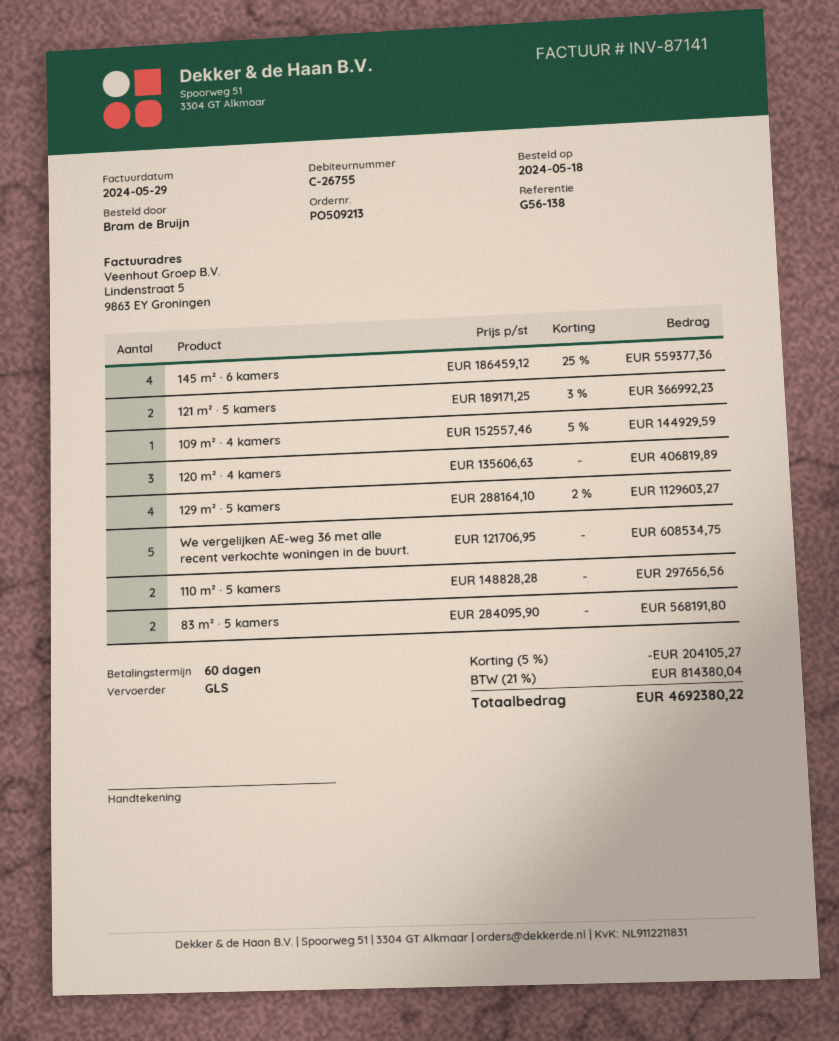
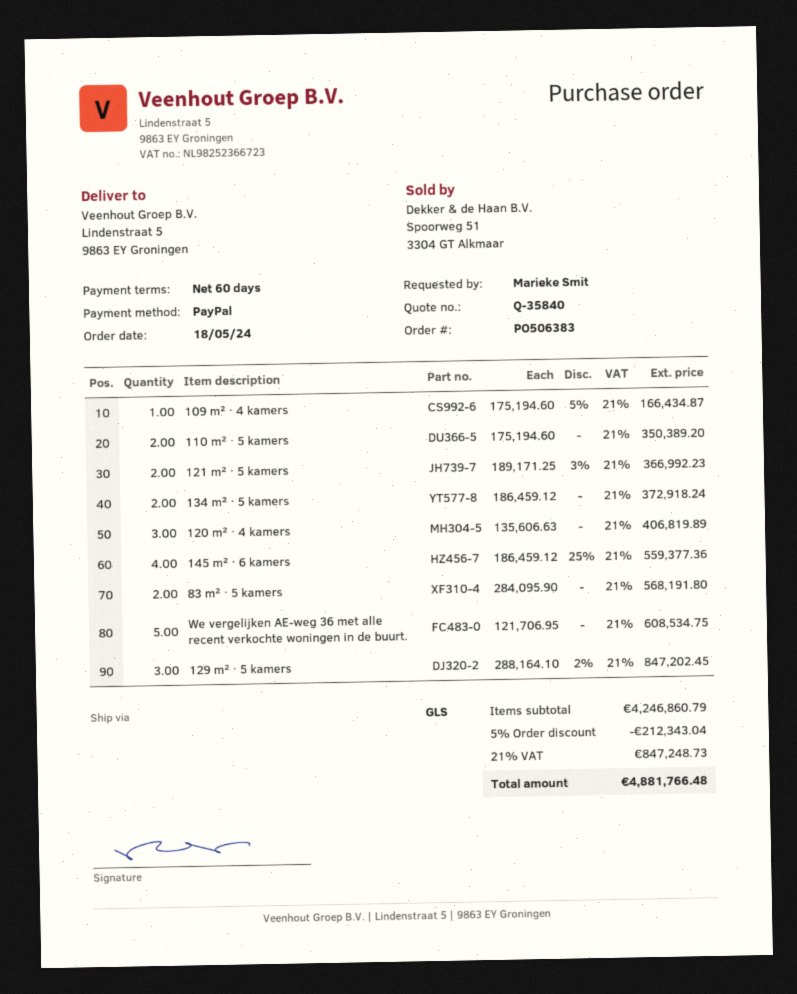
order number: PO509213 -> PO506383
ordered by: Bram de Bruijn -> Marieke Smit
109 m² · 4 kamers: 1 x 152557.46 - 5% = 144929.59 -> 1 x 175194.60 - 5% = 166434.87
129 m² · 5 kamers: 4 x 288164.10 - 2% = 1129603.27 -> 3 x 288164.10 - 2% = 847202.45
110 m² · 5 kamers: 2 x 148828.28 = 297656.56 -> 2 x 175194.60 = 350389.20
134 m² · 5 kamers: none -> 2 x 186459.12 = 372918.24
discount: 5% = 204105.27 -> 5% = 212343.04
tax: 21% = 814380.04 -> 21% = 847248.73
total: 4692380.22 -> 4881766.48

